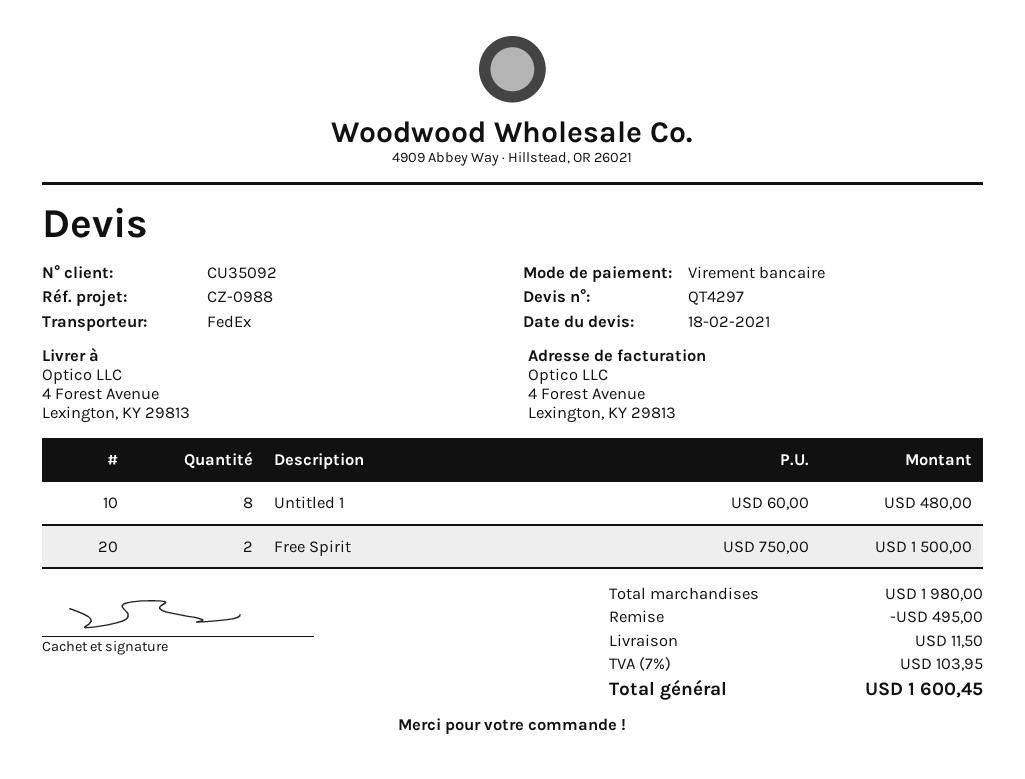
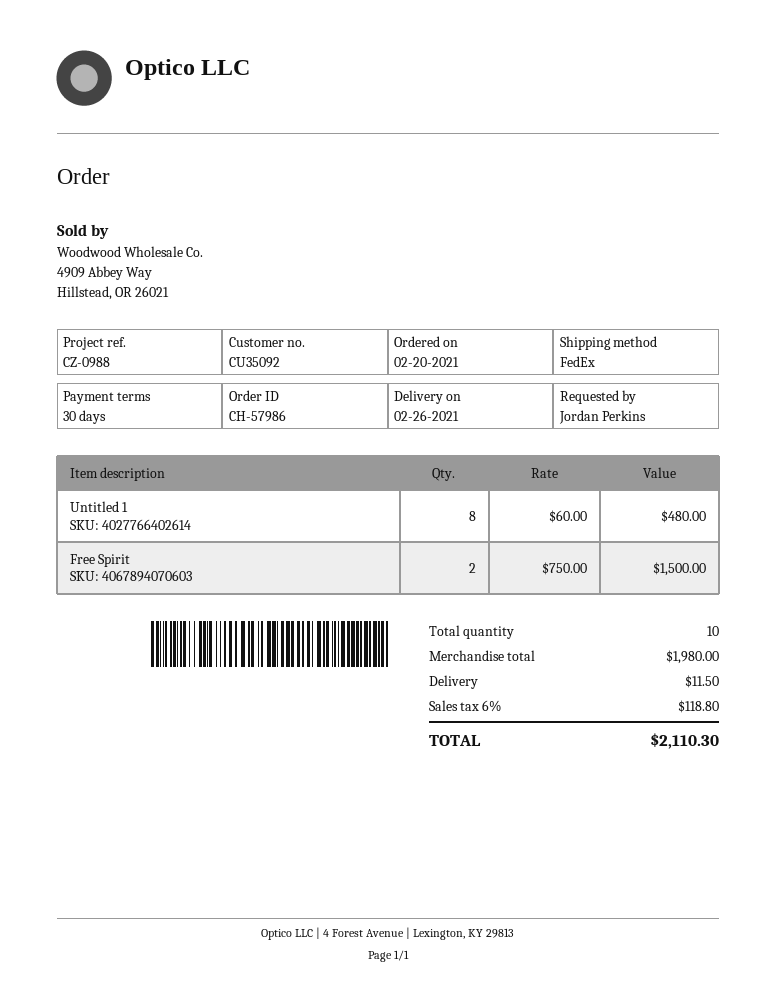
discount: 495.00 -> none
tax: 7% = 103.95 -> 6% = 118.80
total: 1600.45 -> 2110.30

